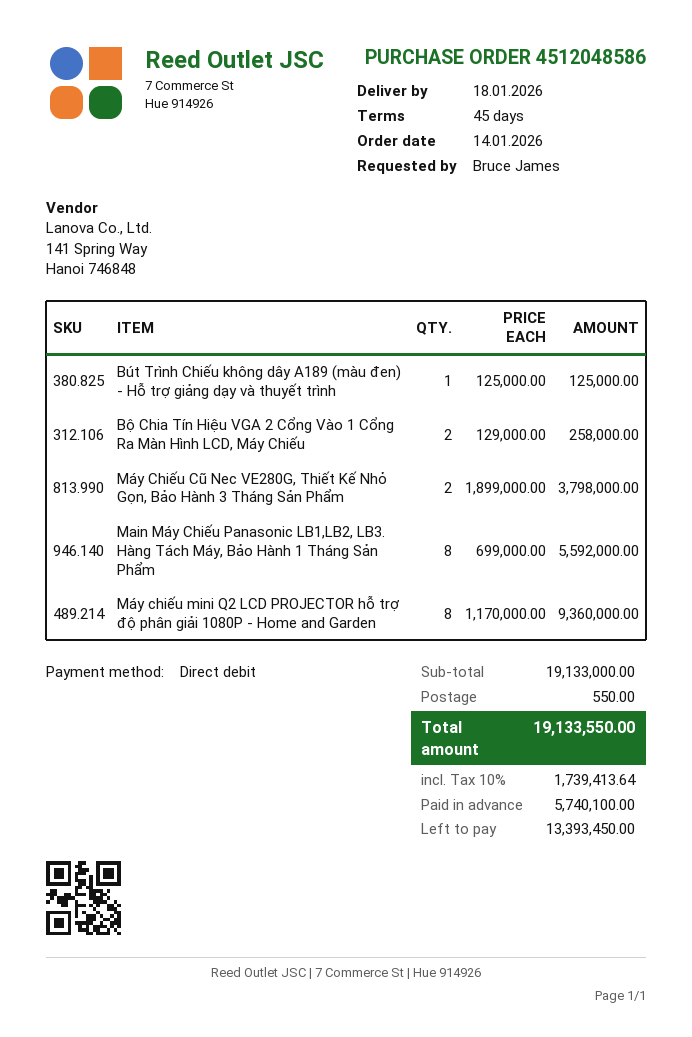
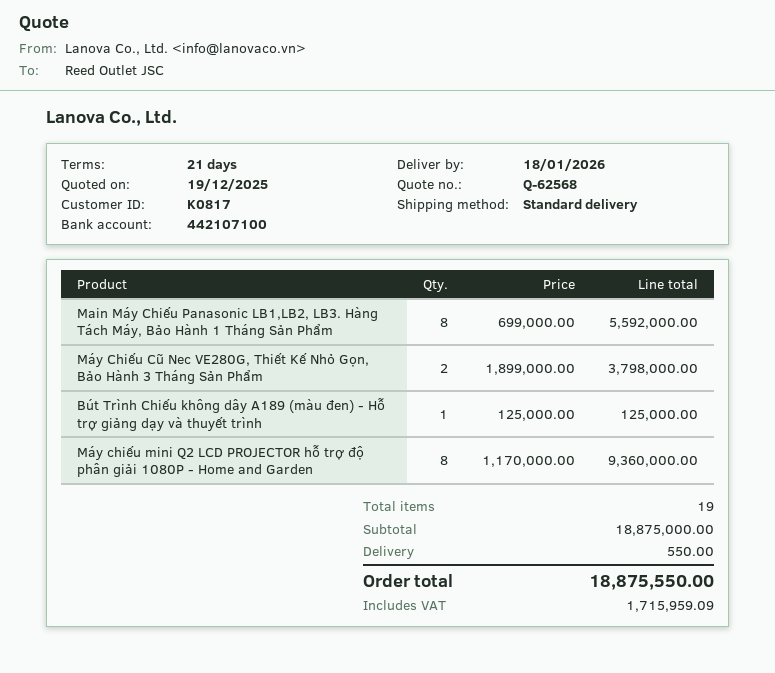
payment terms: 45 days -> 21 days
Bộ Chia Tín Hiệu VGA 2 Cổng Vào 1 Cổng Ra Màn Hình LCD, Máy Chiếu: 2 x 129000.00 = 258000.00 -> none
subtotal: 19133000.00 -> 18875000.00
tax: 1739413.64 -> 1715959.09
total: 19133550.00 -> 18875550.00

